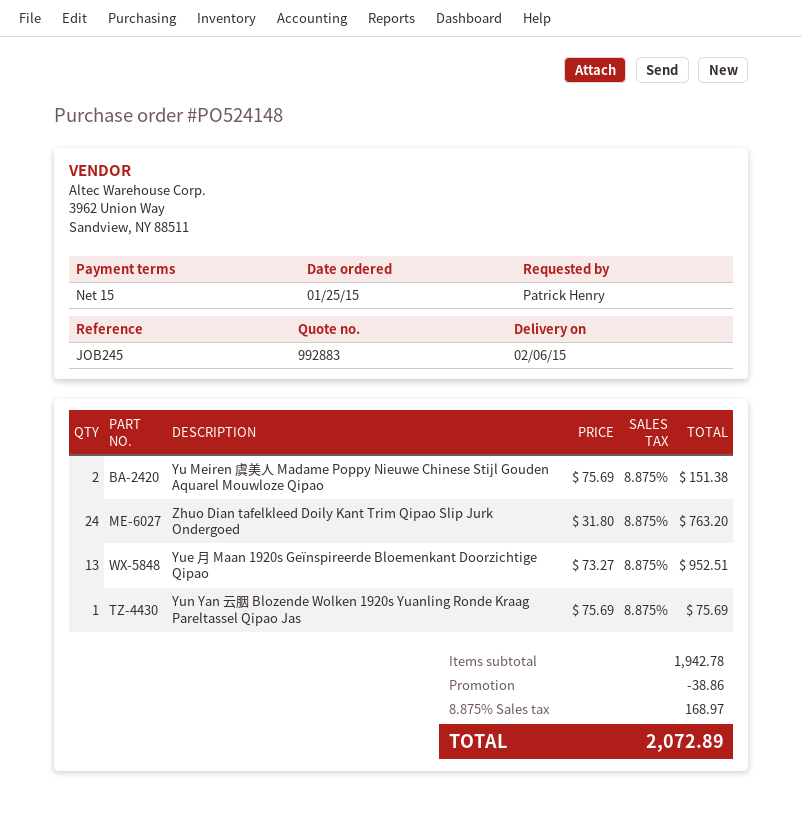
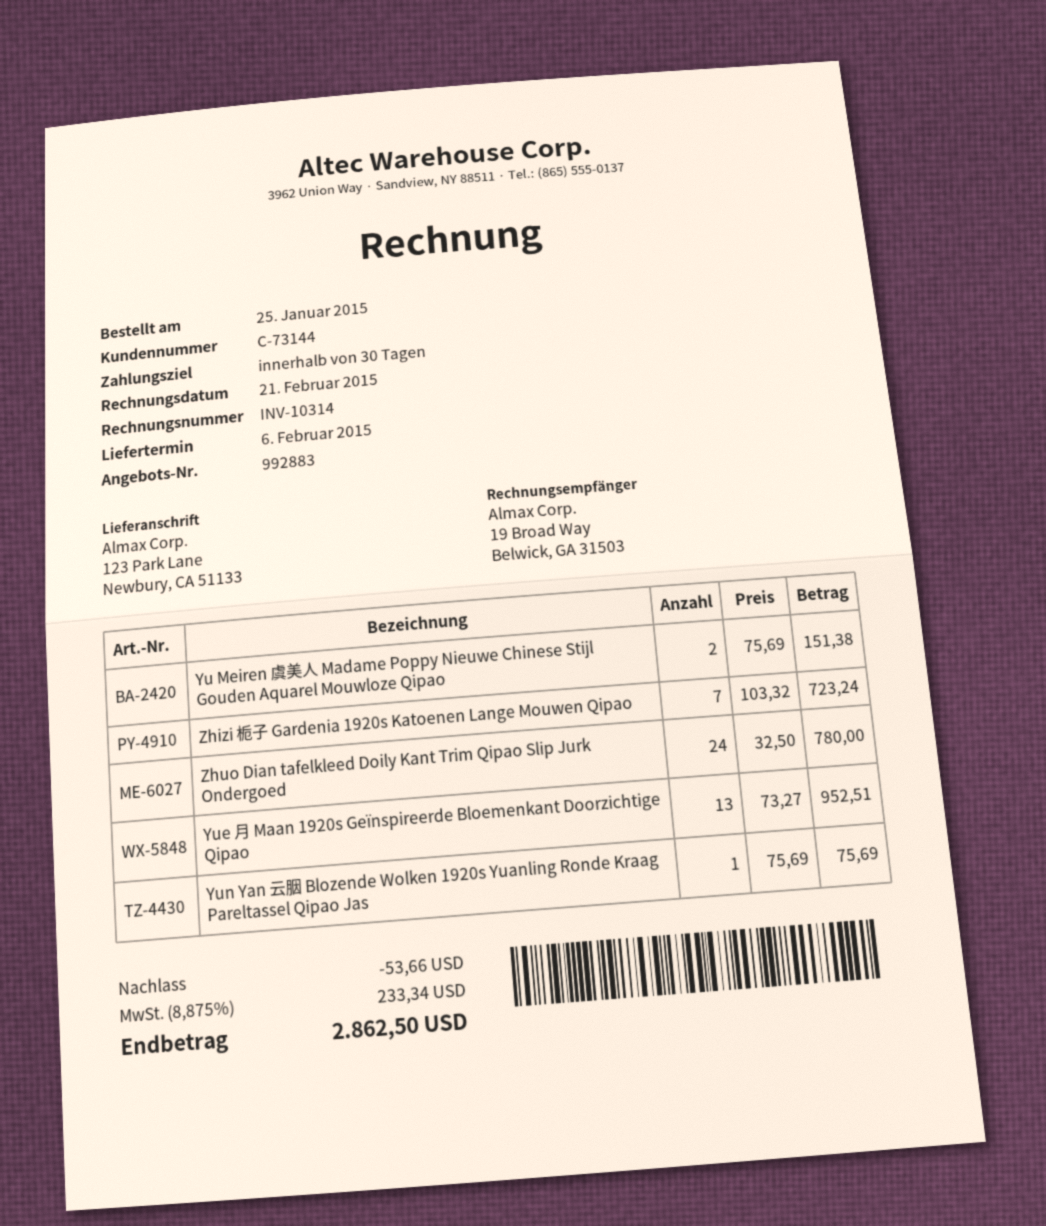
payment terms: 15 days -> 30 days
Zhuo Dian tafelkleed Doily Kant Trim Qipao Slip Jurk Ondergoed: 24 x 31.80 = 763.20 -> 24 x 32.50 = 780.00
Zhizi 栀子 Gardenia 1920s Katoenen Lange Mouwen Qipao: none -> 7 x 103.32 = 723.24
discount: 38.86 -> 53.66
tax: 8.875% = 168.97 -> 8.875% = 233.34
total: 2072.89 -> 2862.50

